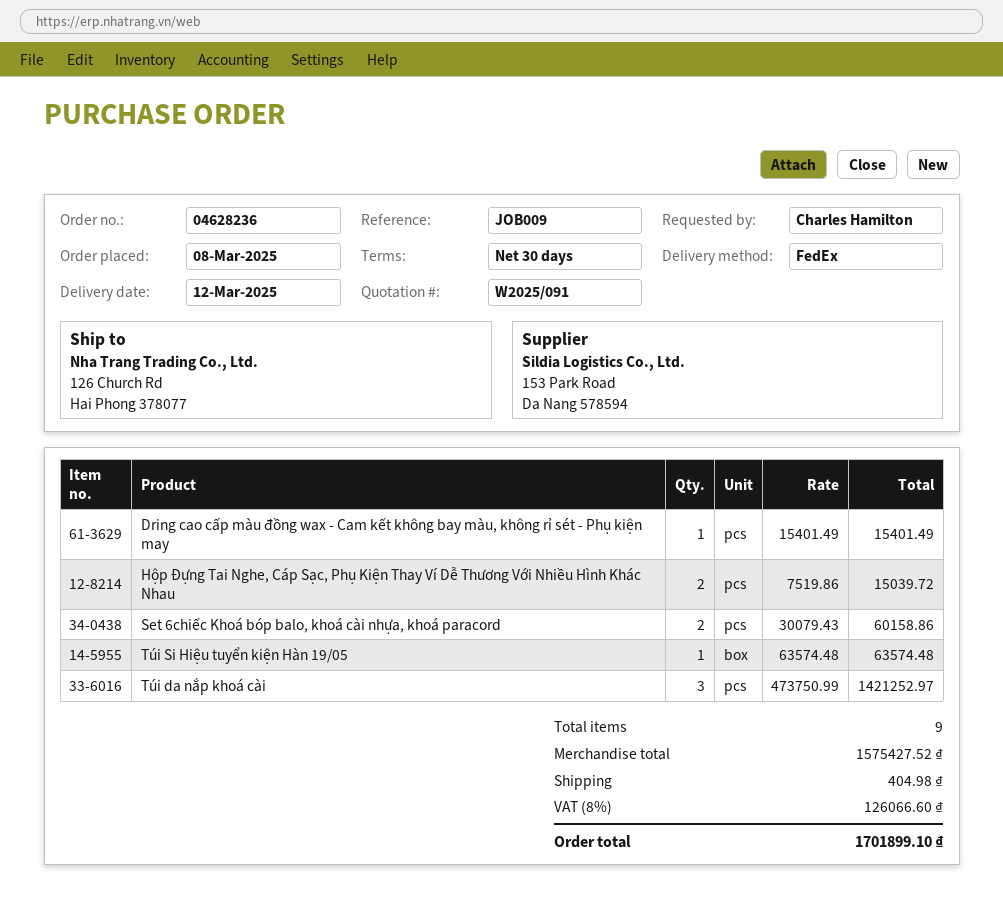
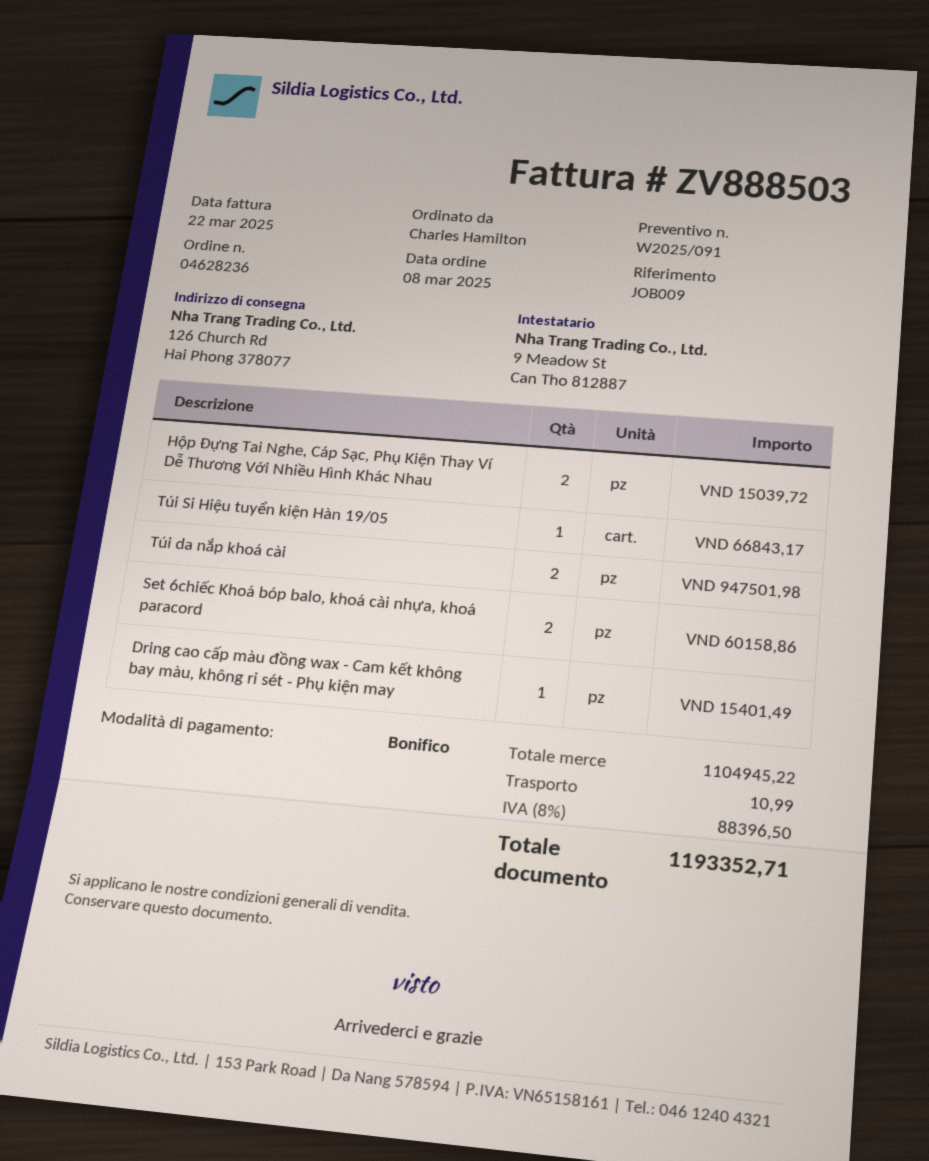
Túi Si Hiệu tuyển kiện Hàn 19/05: 1 for 63574.48 -> 1 for 66843.17
Túi da nắp khoá cài: 3 for 1421252.97 -> 2 for 947501.98
subtotal: 1575427.52 -> 1104945.22
shipping: 404.98 -> 10.99
tax: 8% = 126066.60 -> 8% = 88396.50
total: 1701899.10 -> 1193352.71

